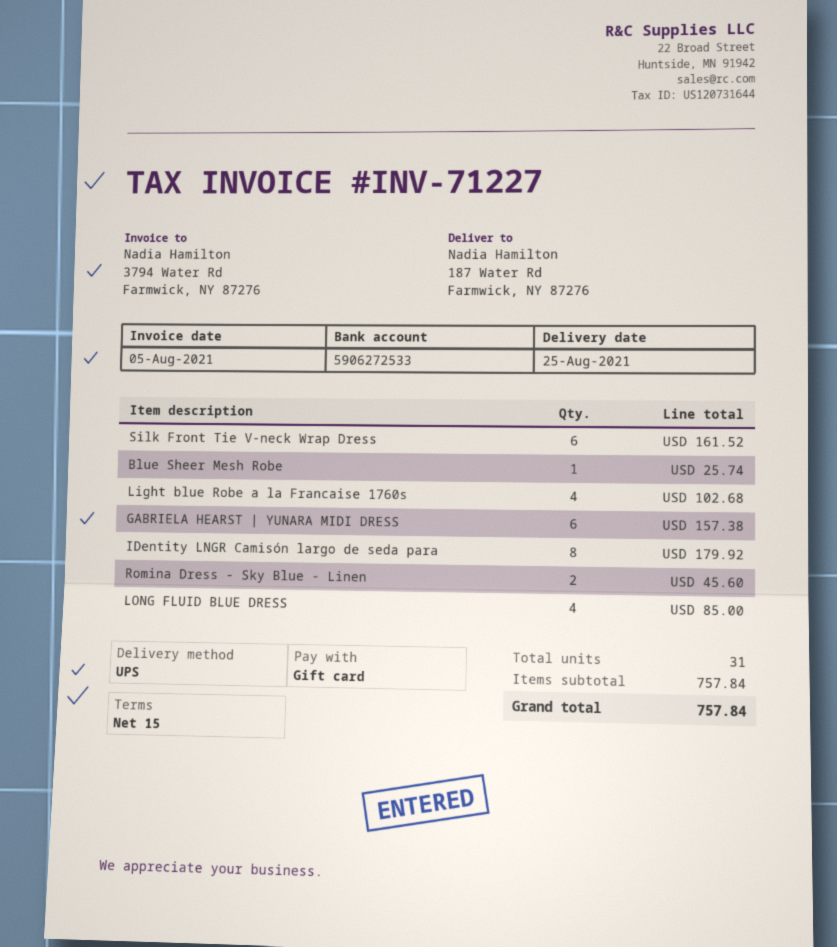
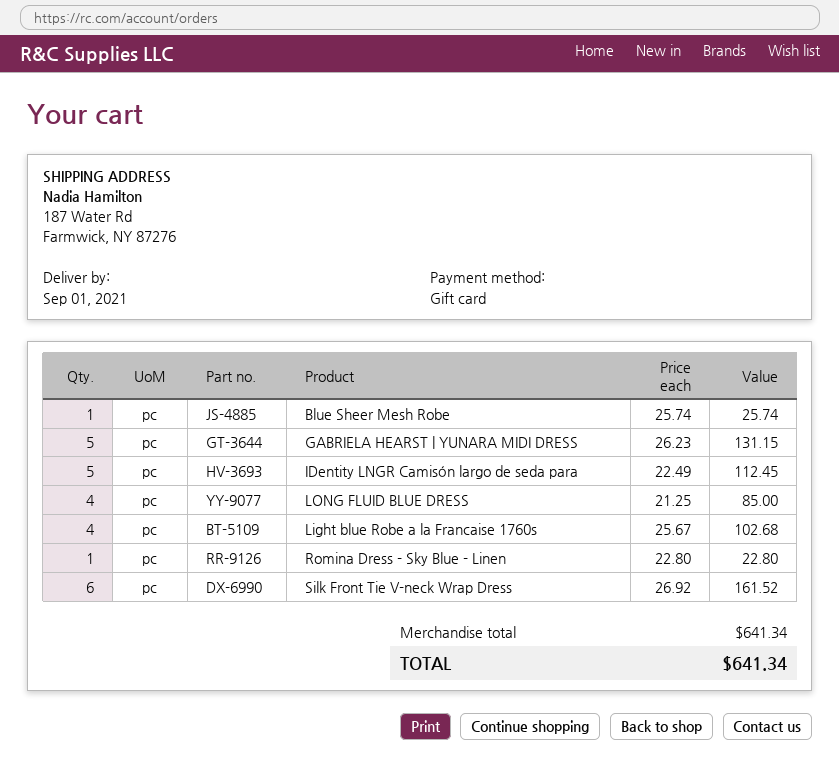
delivery date: 2021-08-25 -> 2021-09-01
GABRIELA HEARST | YUNARA MIDI DRESS: 6 for 157.38 -> 5 for 131.15
IDentity LNGR Camisón largo de seda para: 8 for 179.92 -> 5 for 112.45
Romina Dress - Sky Blue - Linen: 2 for 45.60 -> 1 for 22.80
subtotal: 757.84 -> 641.34
total: 757.84 -> 641.34

